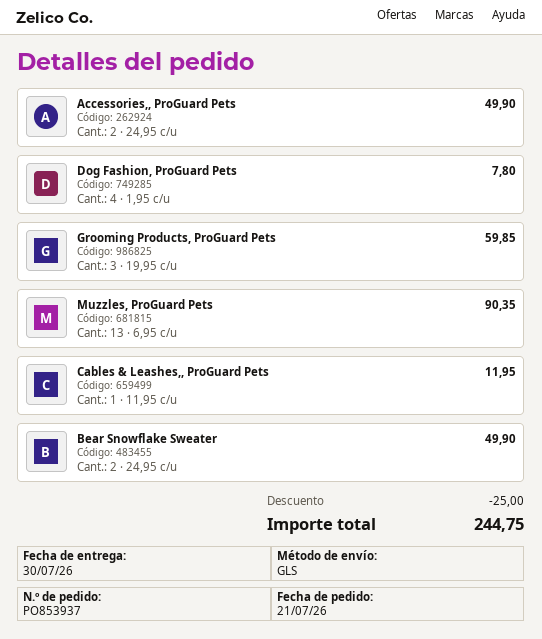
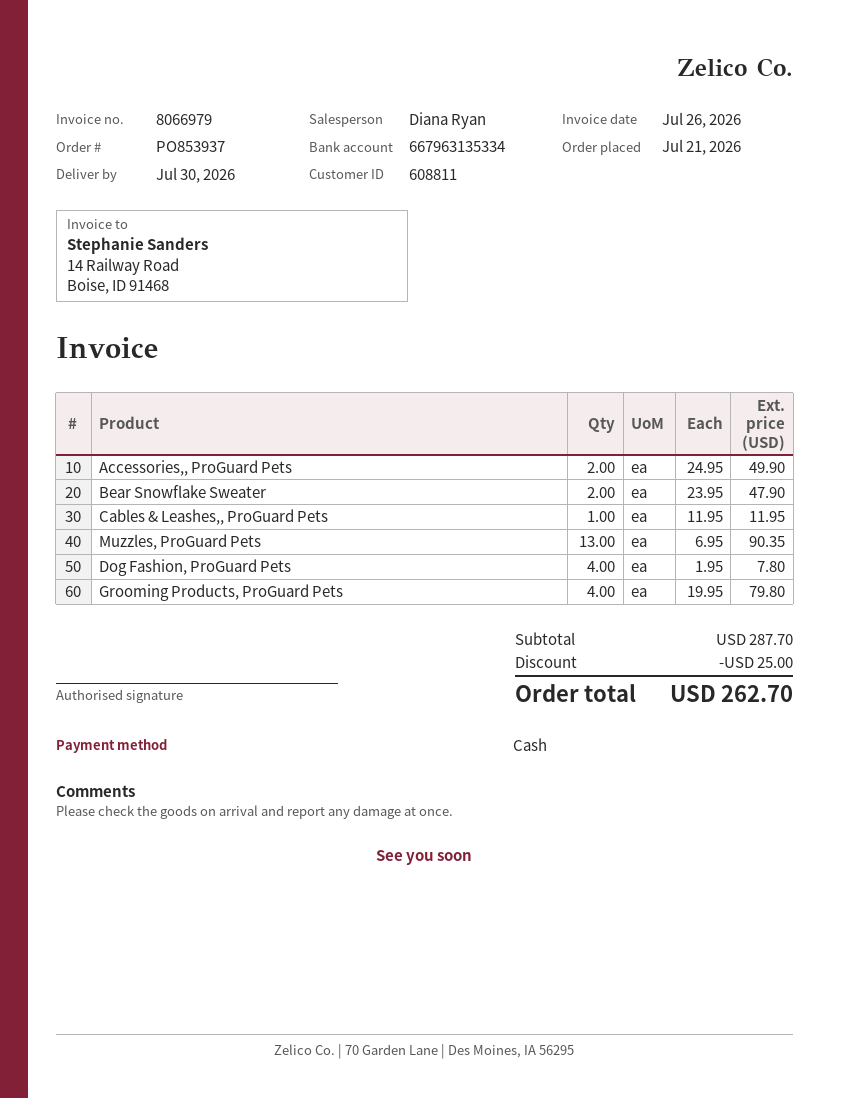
Grooming Products, ProGuard Pets: 3 x 19.95 = 59.85 -> 4 x 19.95 = 79.80
Bear Snowflake Sweater: 2 x 24.95 = 49.90 -> 2 x 23.95 = 47.90
total: 244.75 -> 262.70

